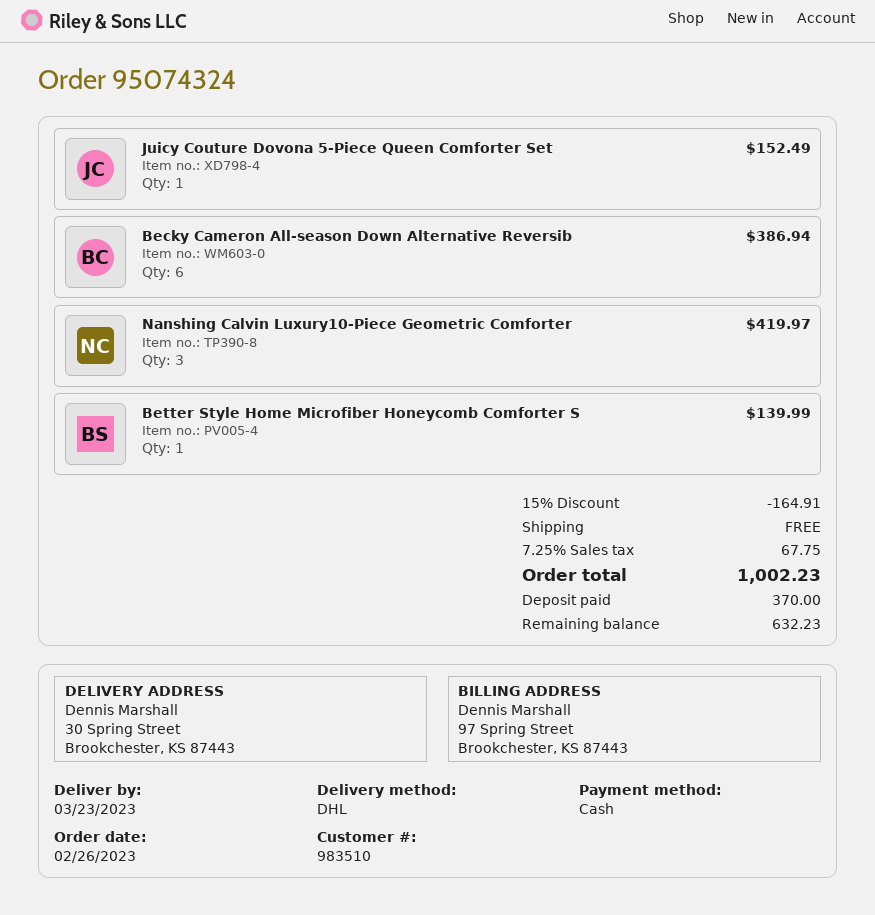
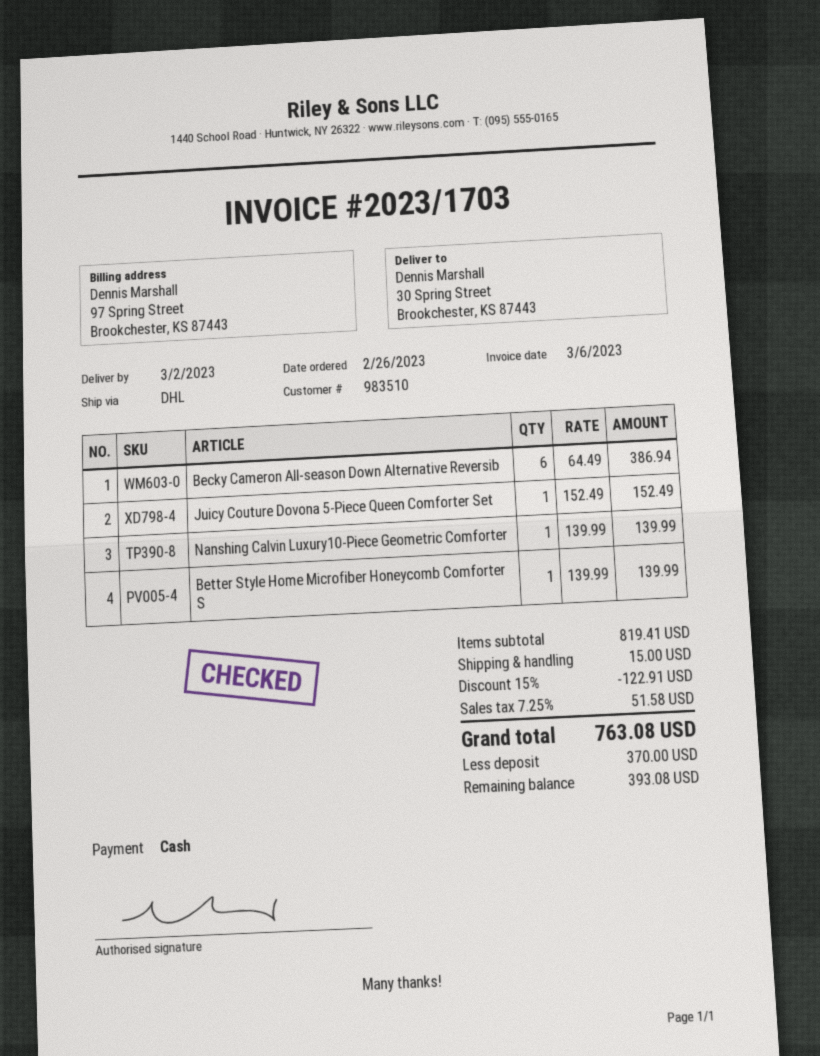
delivery date: 2023-03-23 -> 2023-03-02
Nanshing Calvin Luxury10-Piece Geometric Comforter: 3 for 419.97 -> 1 for 139.99
discount: 15% = 164.91 -> 15% = 122.91
shipping: 0.00 -> 15.00
tax: 7.25% = 67.75 -> 7.25% = 51.58
total: 1002.23 -> 763.08
balance: 632.23 -> 393.08

